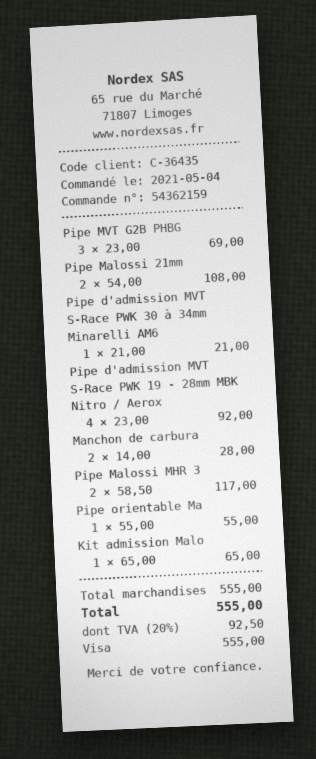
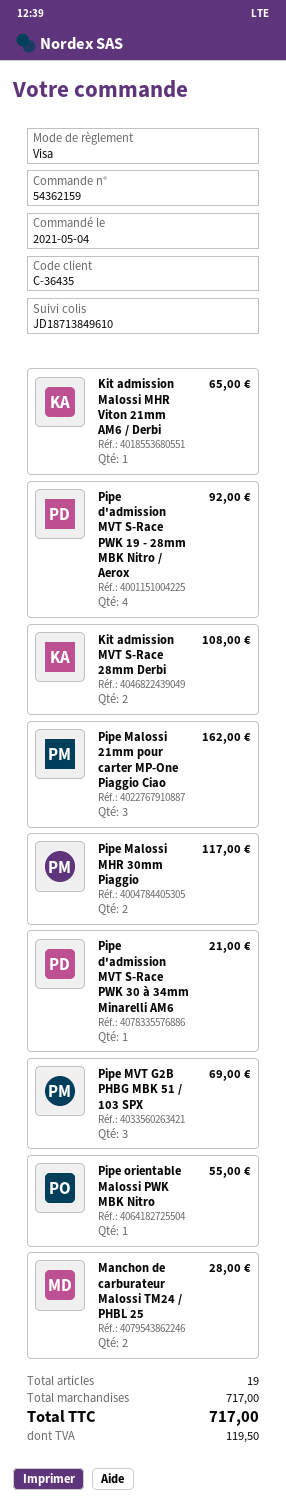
Pipe Malossi 21mm: 2 for 108.00 -> 3 for 162.00
Kit admission MVT S-Race 28mm Derbi: none -> 2 for 108.00
subtotal: 555.00 -> 717.00
tax: 92.50 -> 119.50
total: 555.00 -> 717.00

